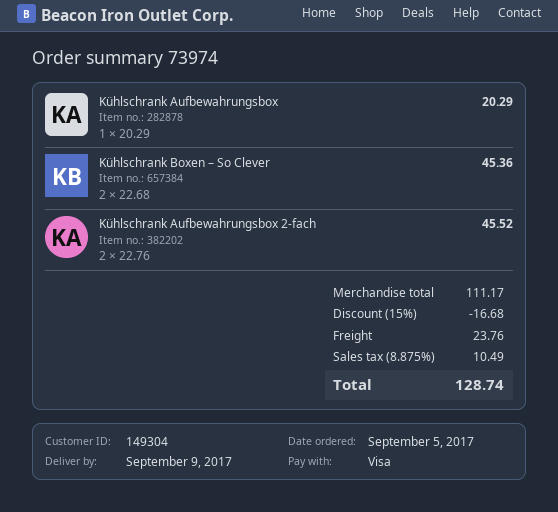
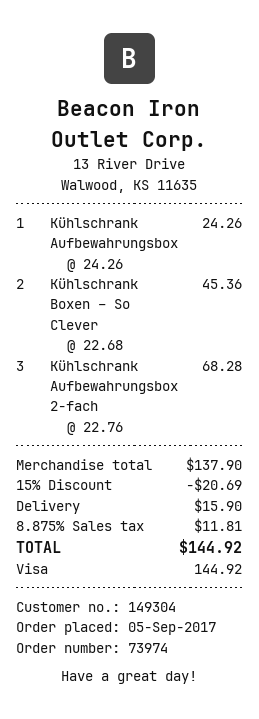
Kühlschrank Aufbewahrungsbox: 1 x 20.29 = 20.29 -> 1 x 24.26 = 24.26
Kühlschrank Aufbewahrungsbox 2-fach: 2 x 22.76 = 45.52 -> 3 x 22.76 = 68.28
subtotal: 111.17 -> 137.90
discount: 15% = 16.68 -> 15% = 20.69
shipping: 23.76 -> 15.90
tax: 8.875% = 10.49 -> 8.875% = 11.81
total: 128.74 -> 144.92

